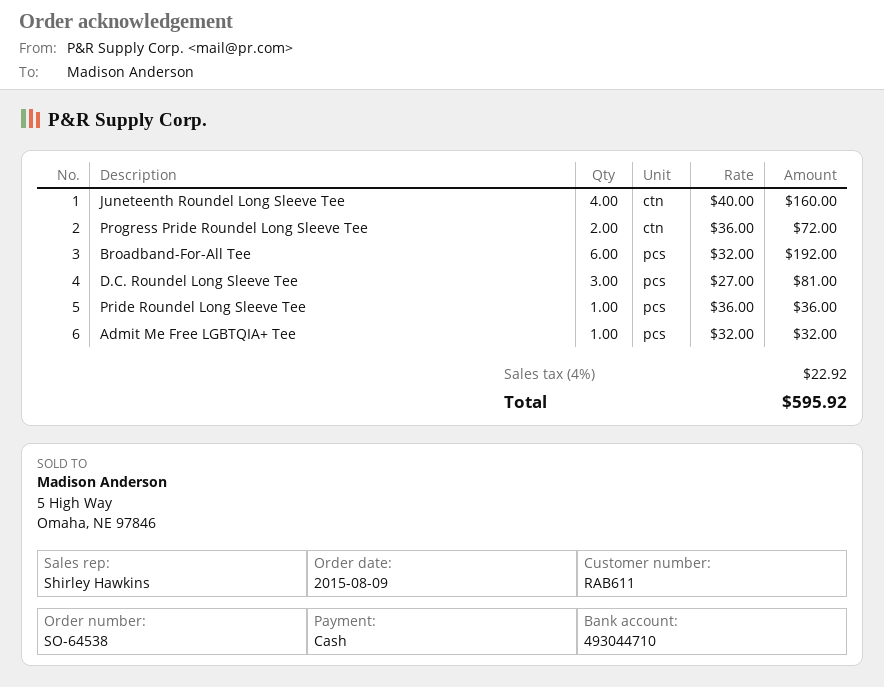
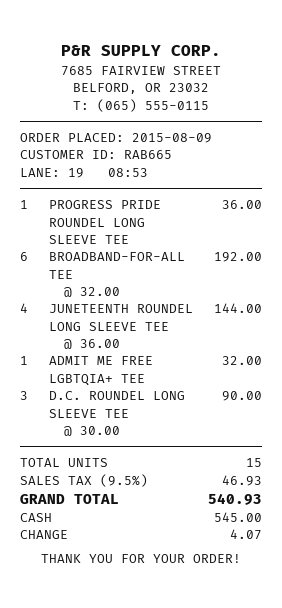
customer number: RAB611 -> RAB665
Juneteenth Roundel Long Sleeve Tee: 4 x 40.00 = 160.00 -> 4 x 36.00 = 144.00
Progress Pride Roundel Long Sleeve Tee: 2 x 36.00 = 72.00 -> 1 x 36.00 = 36.00
D.C. Roundel Long Sleeve Tee: 3 x 27.00 = 81.00 -> 3 x 30.00 = 90.00
Pride Roundel Long Sleeve Tee: 1 x 36.00 = 36.00 -> none
tax: 4% = 22.92 -> 9.5% = 46.93
total: 595.92 -> 540.93

